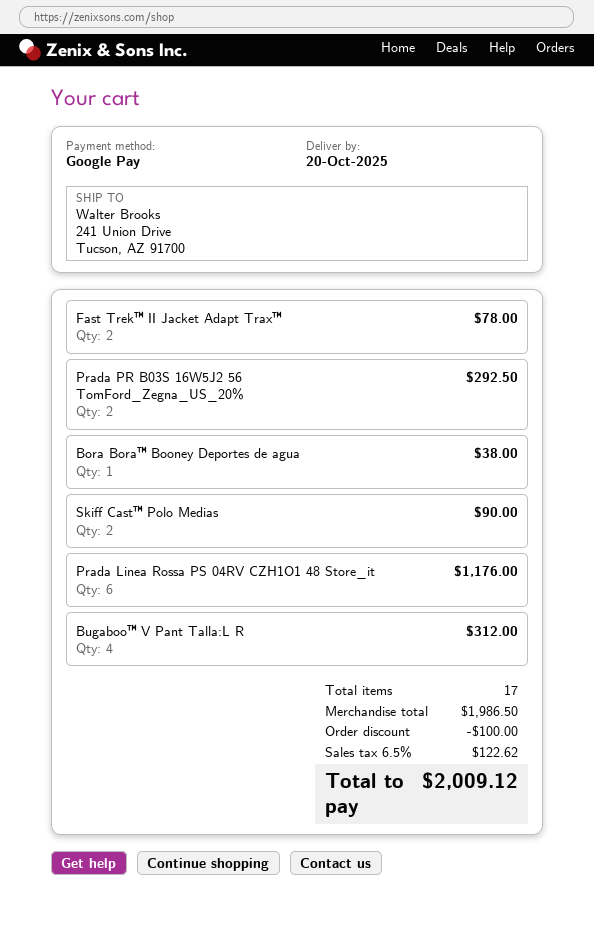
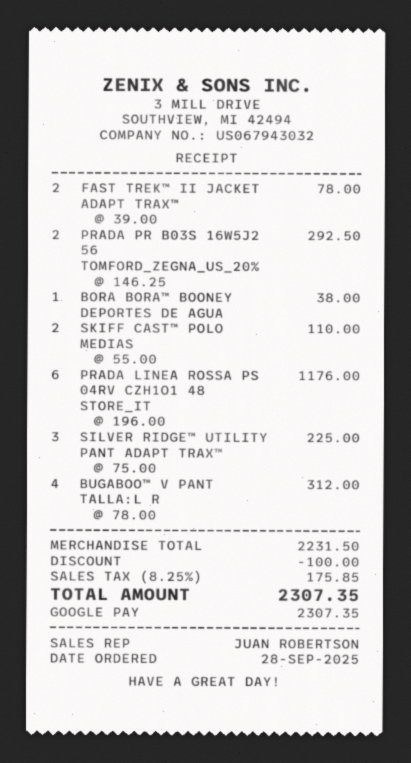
Skiff Cast™ Polo Medias: 2 for 90.00 -> 2 for 110.00
SILVER RIDGE™ UTILITY PANT ADAPT TRAX™: none -> 3 for 225.00
subtotal: 1986.50 -> 2231.50
tax: 6.5% = 122.62 -> 8.25% = 175.85
total: 2009.12 -> 2307.35

